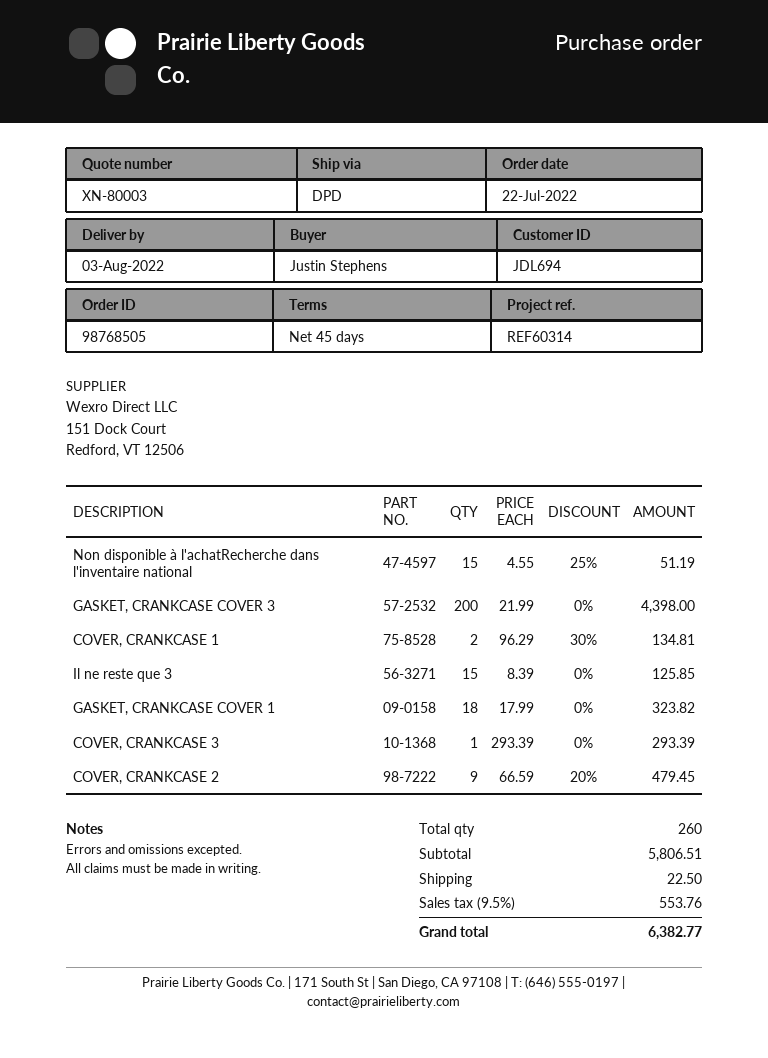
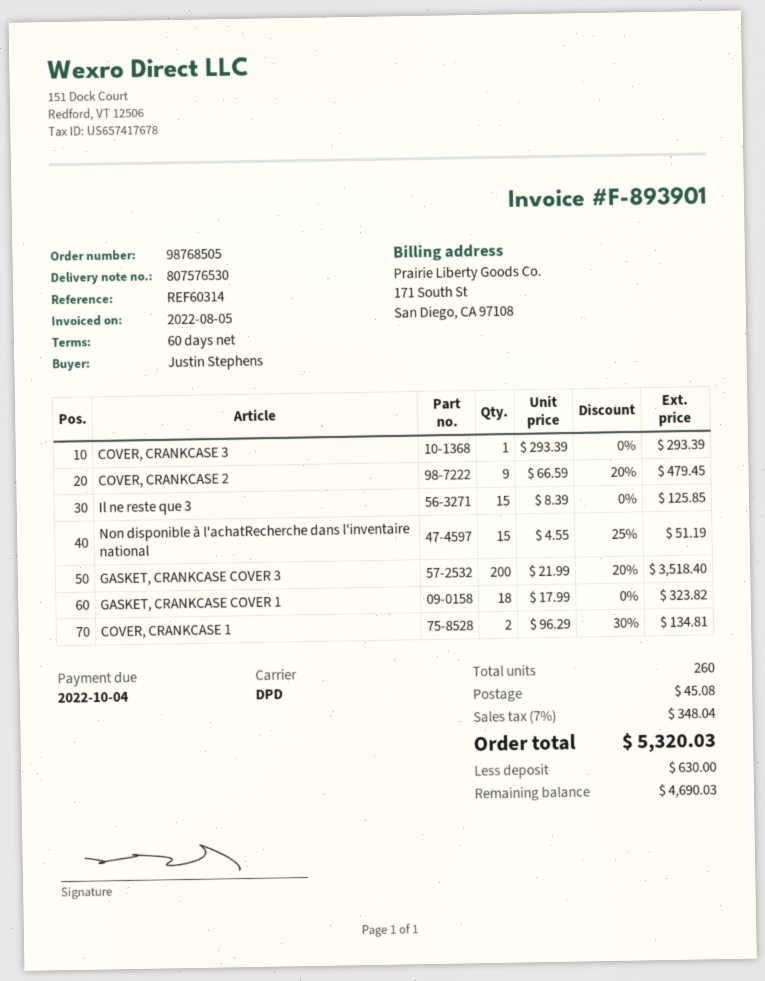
payment terms: 45 days -> 60 days
GASKET, CRANKCASE COVER 3: 200 x 21.99 = 4398.00 -> 200 x 21.99 - 20% = 3518.40
shipping: 22.50 -> 45.08
tax: 9.5% = 553.76 -> 7% = 348.04
total: 6382.77 -> 5320.03

